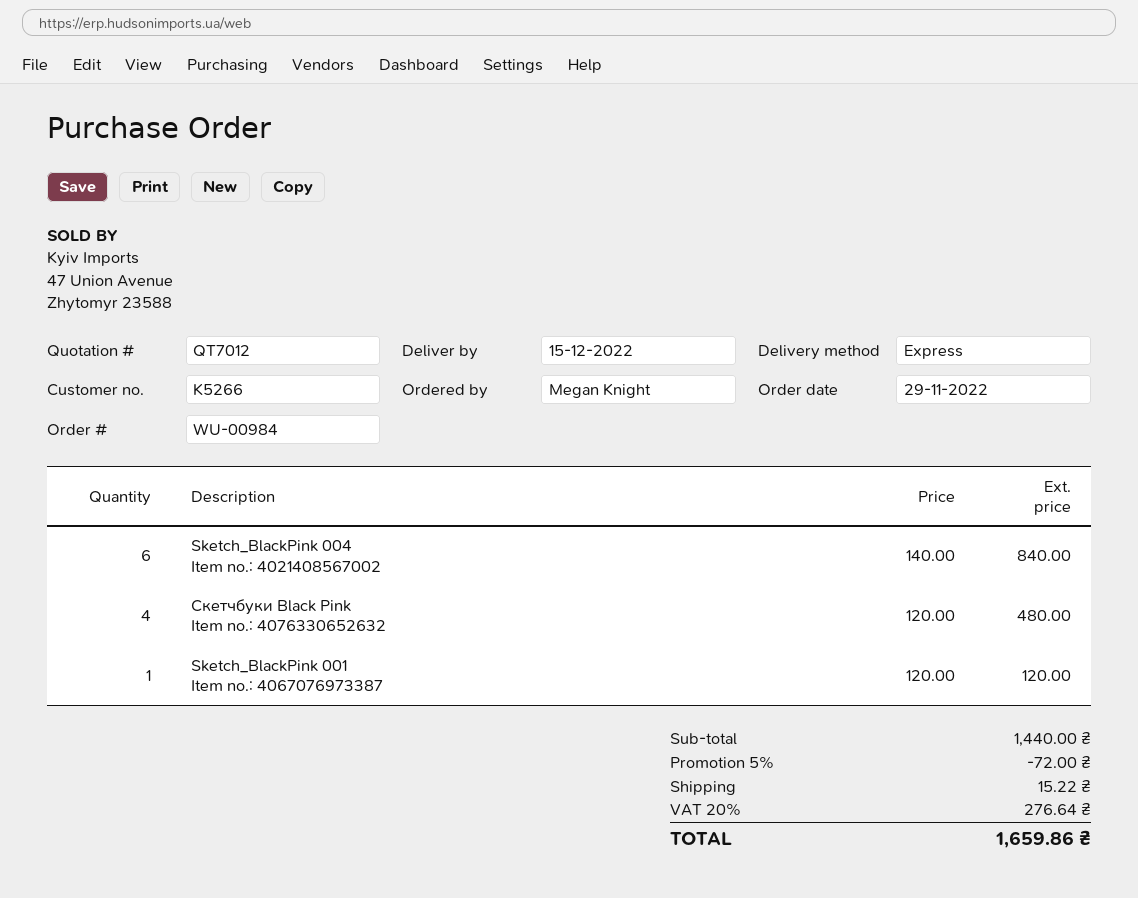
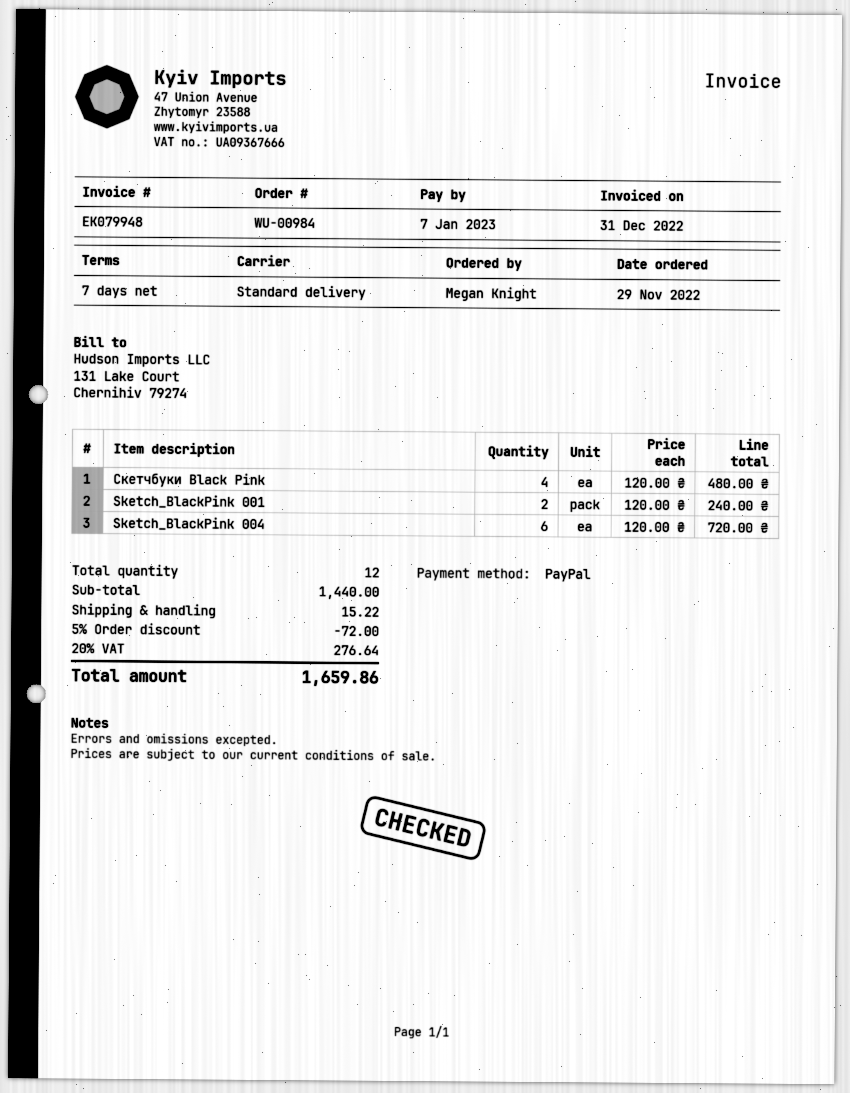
shipping method: express -> standard
Sketch_BlackPink 004: 6 x 140.00 = 840.00 -> 6 x 120.00 = 720.00
Sketch_BlackPink 001: 1 x 120.00 = 120.00 -> 2 x 120.00 = 240.00

